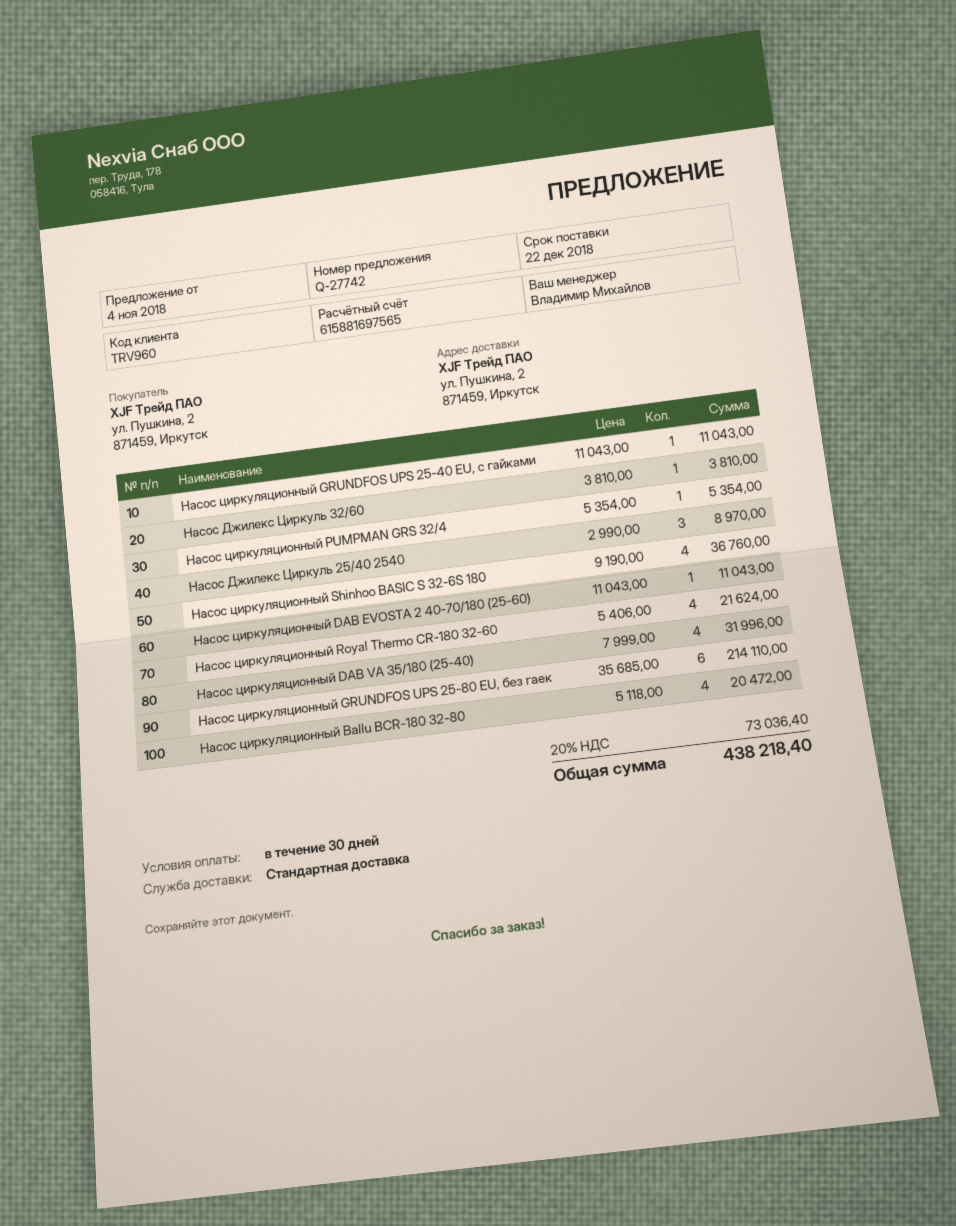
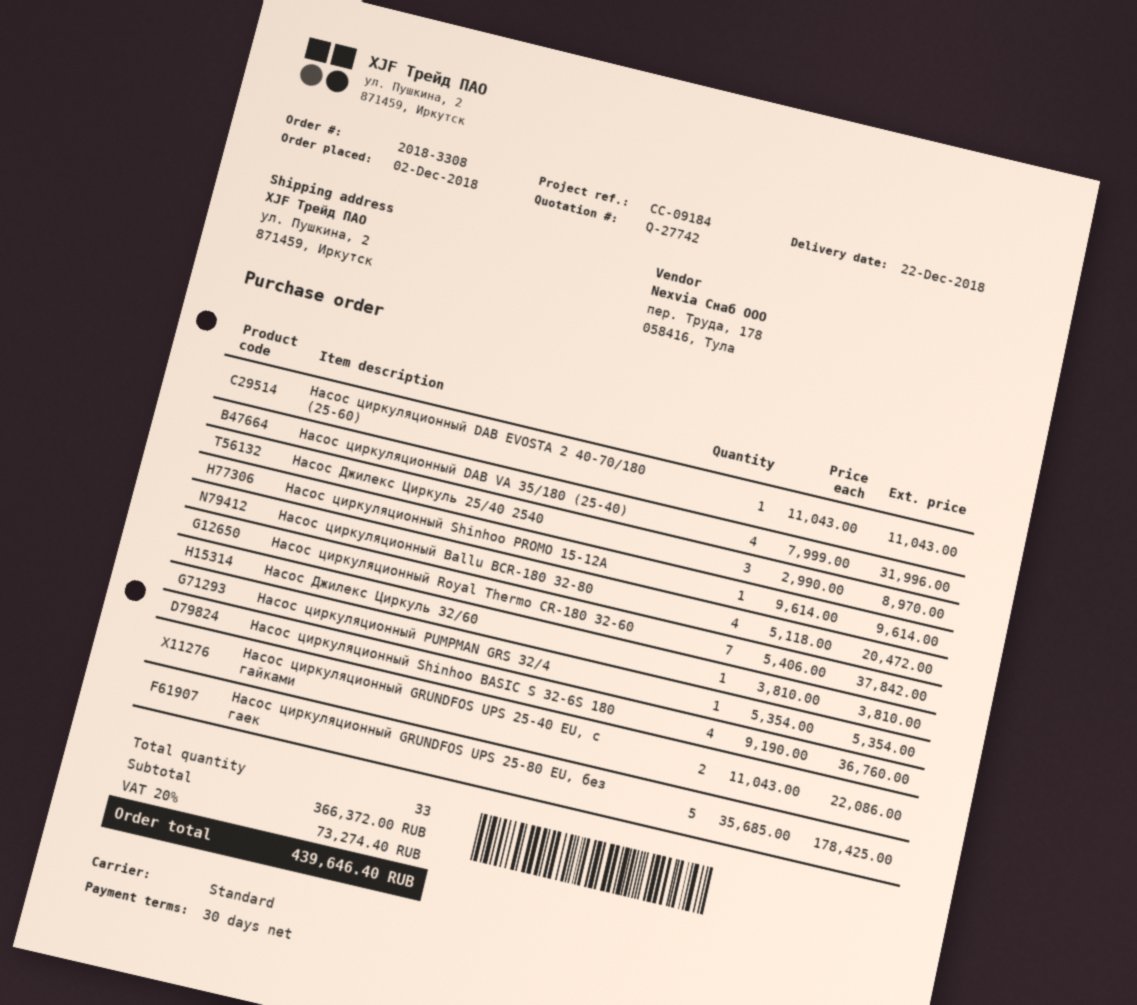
Насос циркуляционный GRUNDFOS UPS 25-40 EU, с гайками: 1 x 11043.00 = 11043.00 -> 2 x 11043.00 = 22086.00
Насос циркуляционный Royal Thermo CR-180 32-60: 4 x 5406.00 = 21624.00 -> 7 x 5406.00 = 37842.00
Насос циркуляционный GRUNDFOS UPS 25-80 EU, без гаек: 6 x 35685.00 = 214110.00 -> 5 x 35685.00 = 178425.00
Насос циркуляционный Shinhoo PROMO 15-12A: none -> 1 x 9614.00 = 9614.00
tax: 20% = 73036.40 -> 20% = 73274.40
total: 438218.40 -> 439646.40

